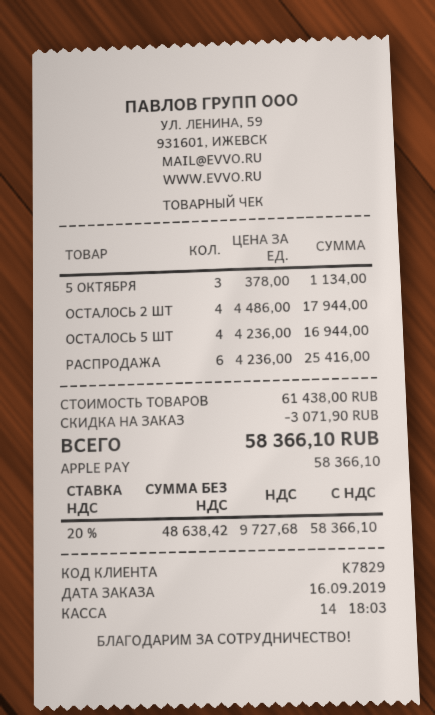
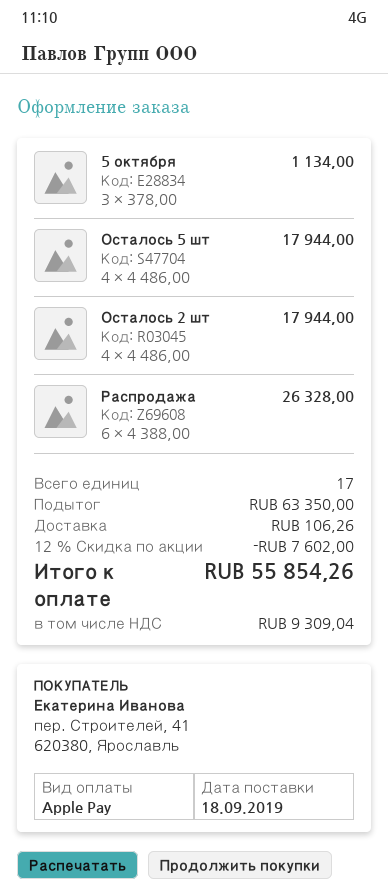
ОСТАЛОСЬ 5 ШТ: 4 x 4236.00 = 16944.00 -> 4 x 4486.00 = 17944.00
РАСПРОДАЖА: 6 x 4236.00 = 25416.00 -> 6 x 4388.00 = 26328.00
subtotal: 61438.00 -> 63350.00
discount: 3071.90 -> 7602.00
shipping: none -> 106.26
tax: 9727.68 -> 9309.04
total: 58366.10 -> 55854.26

